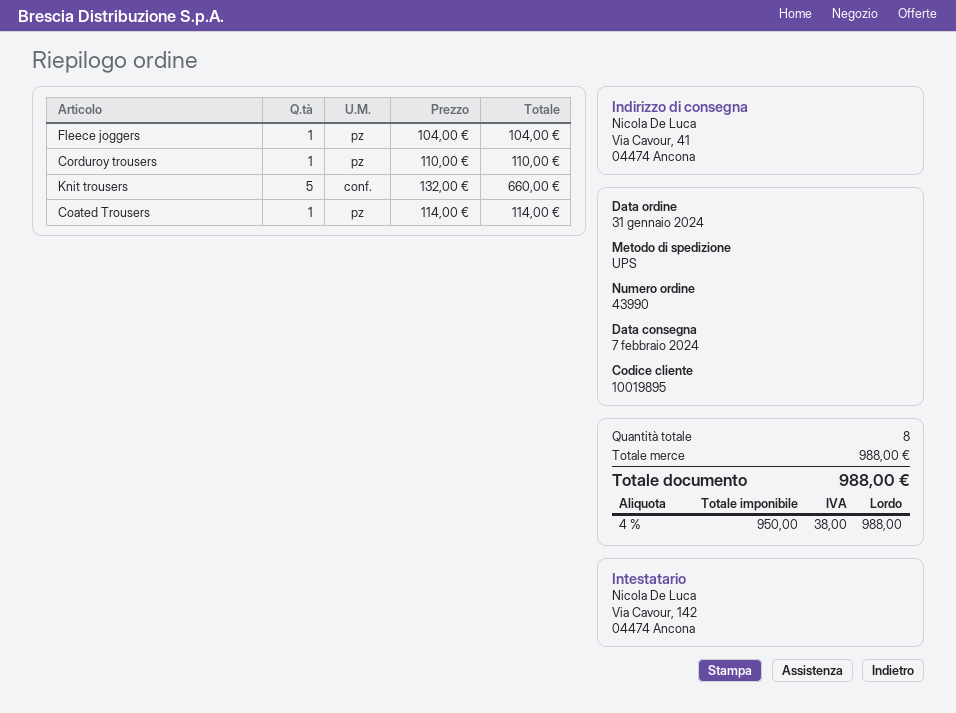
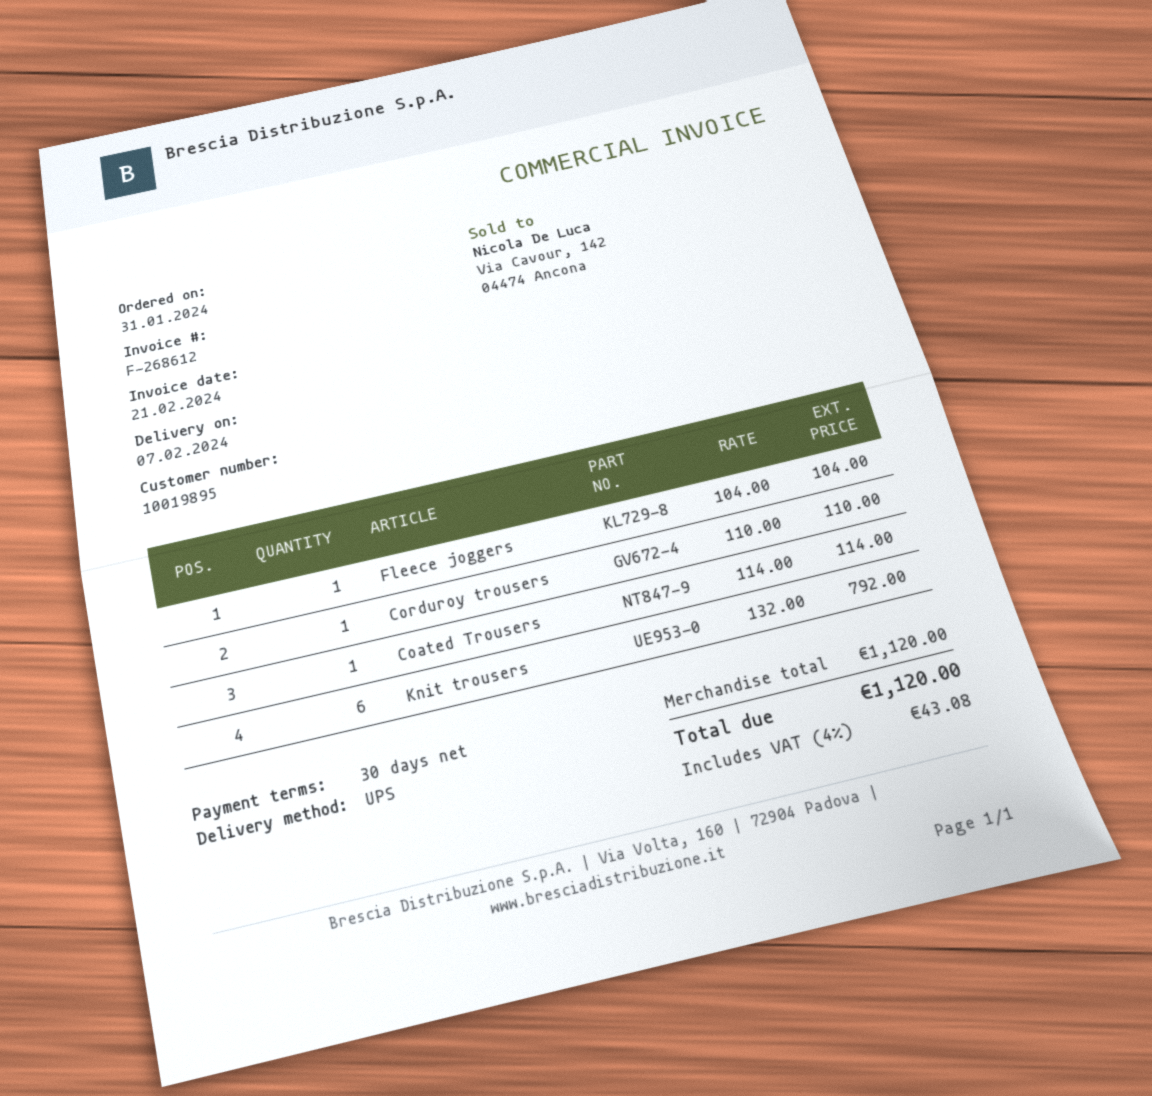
Knit trousers: 5 x 132.00 = 660.00 -> 6 x 132.00 = 792.00
subtotal: 988.00 -> 1120.00
tax: 4% = 38.00 -> 4% = 43.08
total: 988.00 -> 1120.00

